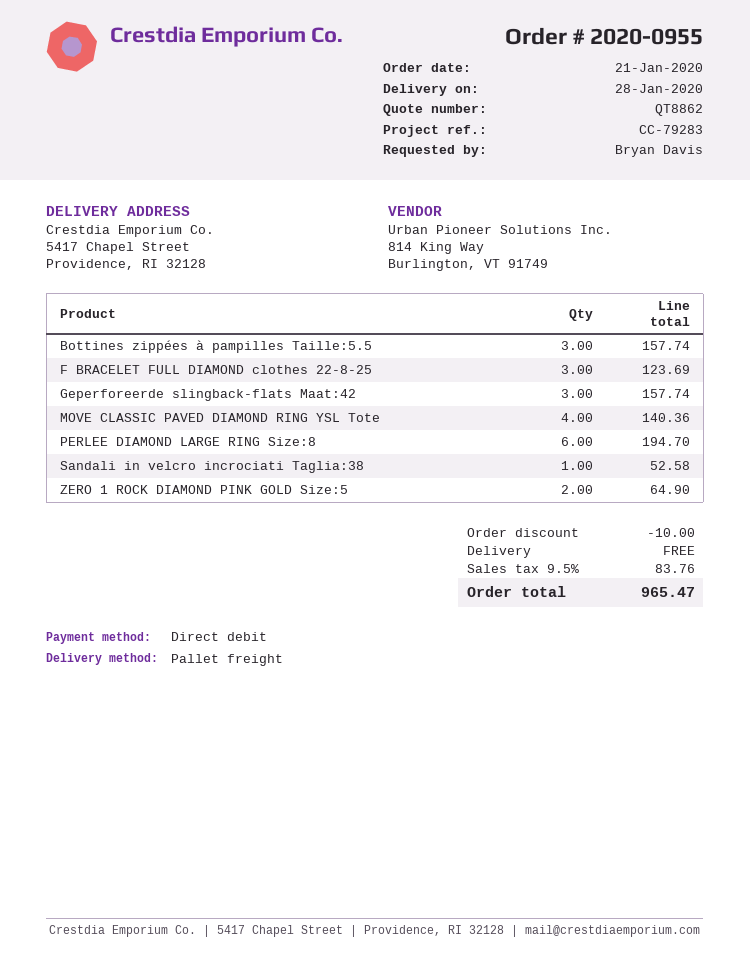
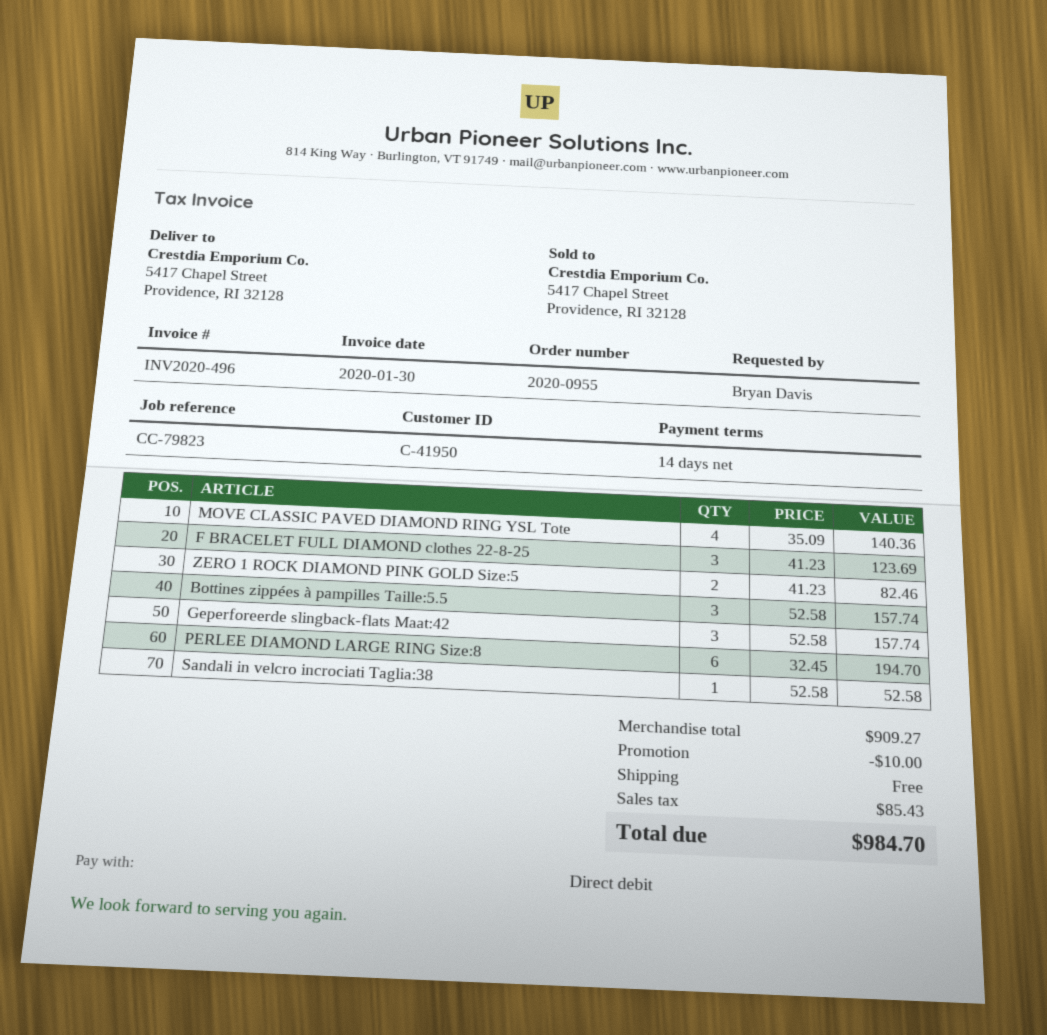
reference: CC-79283 -> CC-79823
ZERO 1 ROCK DIAMOND PINK GOLD Size:5: 2 for 64.90 -> 2 for 82.46
tax: 83.76 -> 85.43
total: 965.47 -> 984.70

